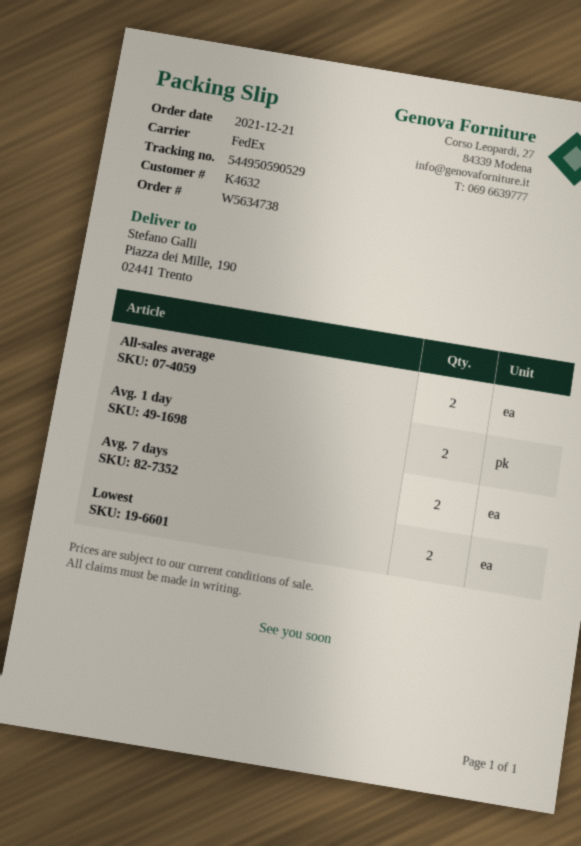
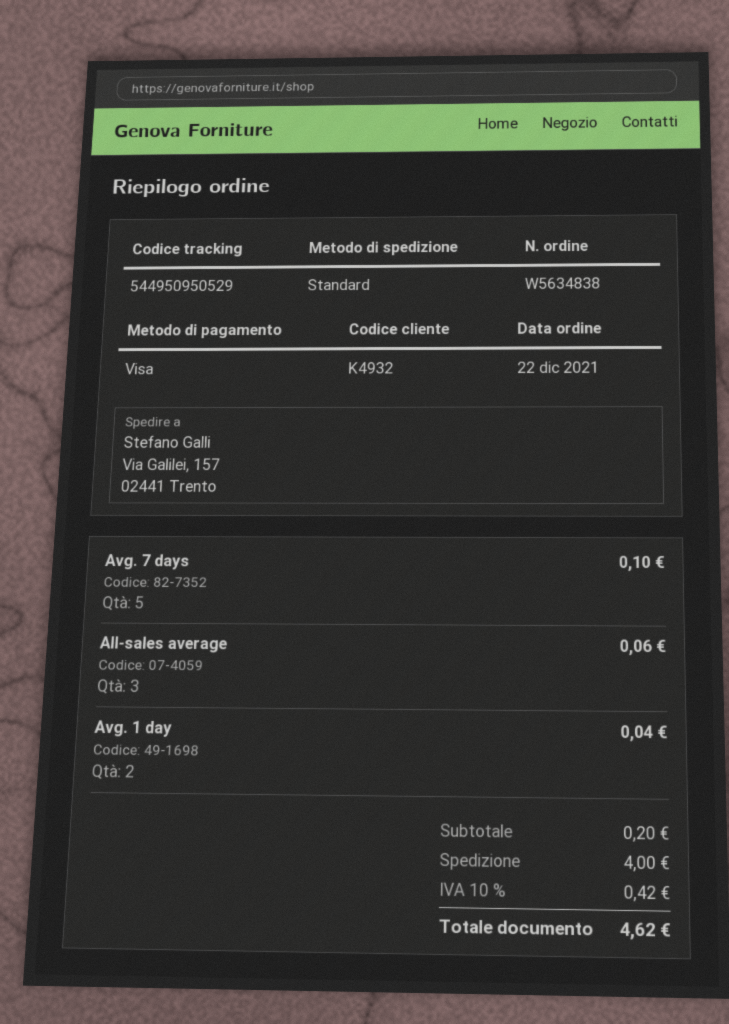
order number: W5634738 -> W5634838
order date: 2021-12-21 -> 2021-12-22
customer number: K4632 -> K4932
shipping method: FedEx -> standard
tracking number: 544950590529 -> 544950950529
ship to: Piazza dei Mille, 190, 02441 Trento -> Via Galilei, 157, 02441 Trento
All-sales average: 2 -> 3
Avg. 7 days: 2 -> 5
Lowest: 2 -> none

